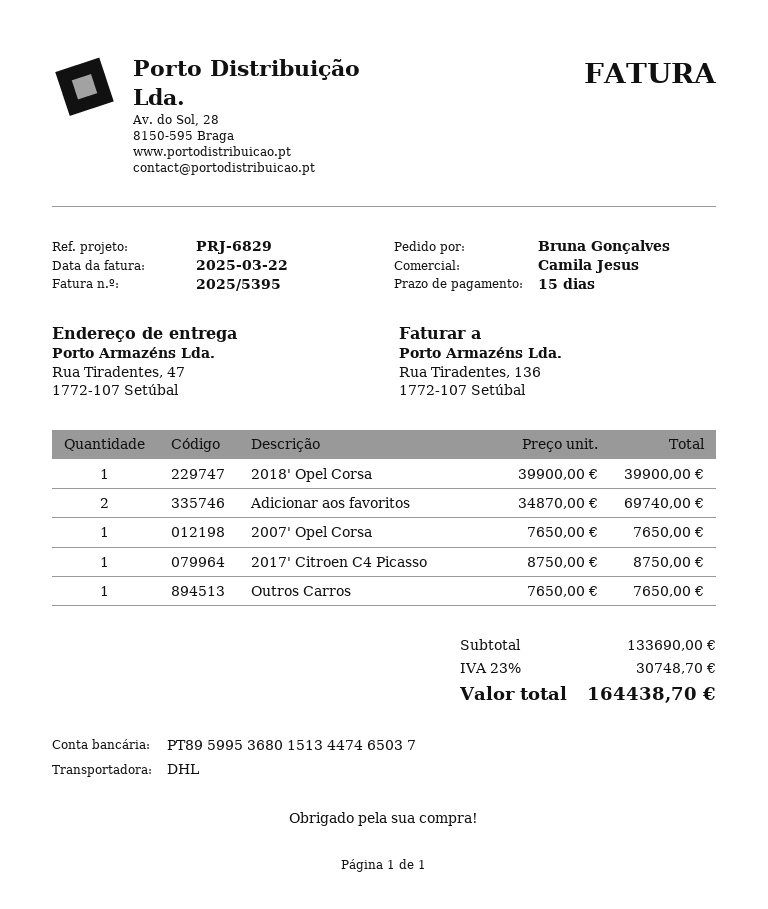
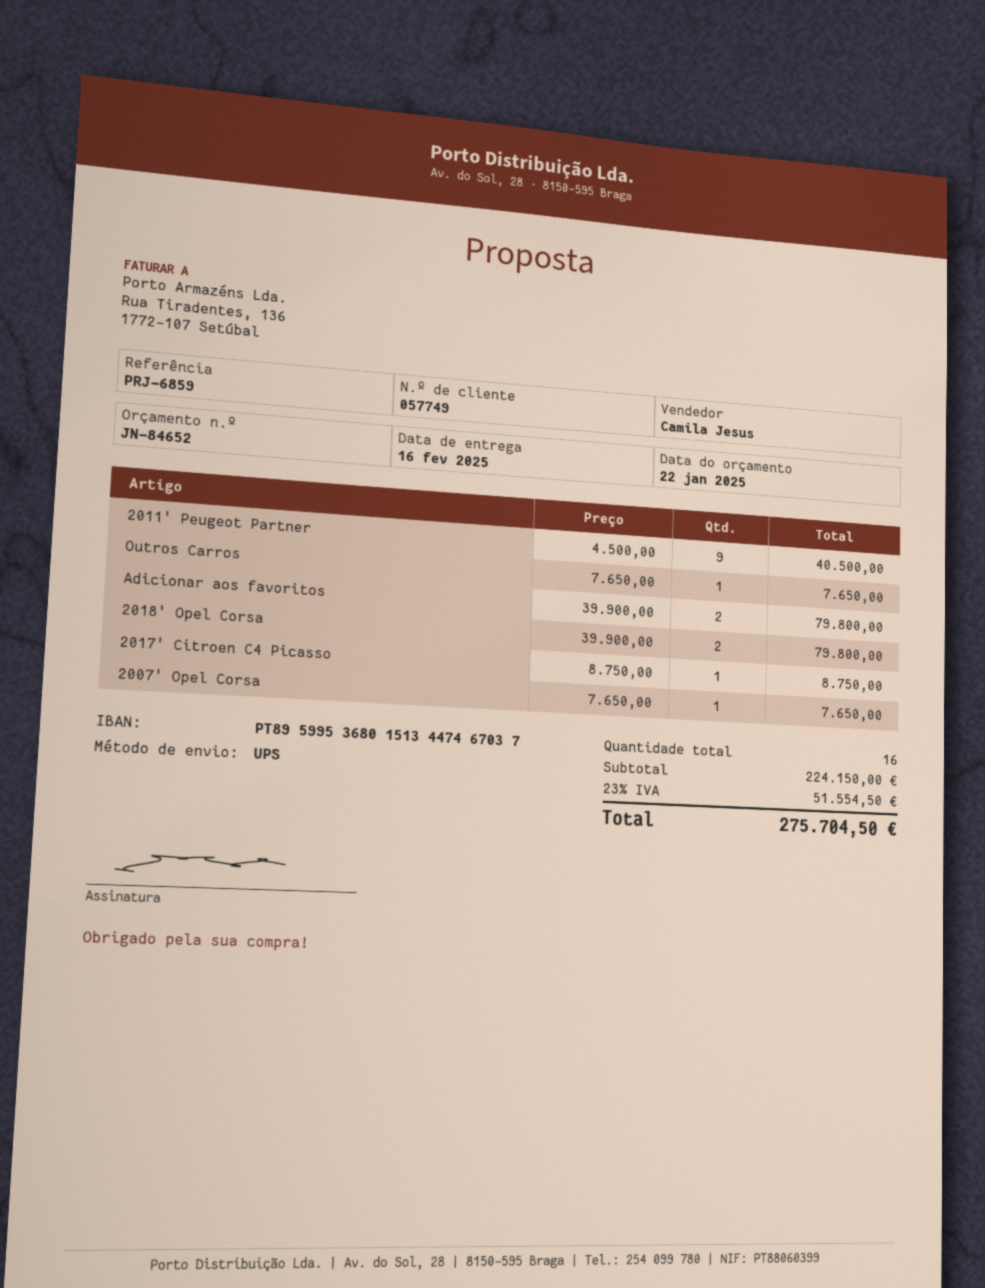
reference: PRJ-6829 -> PRJ-6859
bank account: PT89599536801513447465037 -> PT89599536801513447467037
shipping method: DHL -> UPS
2018' Opel Corsa: 1 x 39900.00 = 39900.00 -> 2 x 39900.00 = 79800.00
Adicionar aos favoritos: 2 x 34870.00 = 69740.00 -> 2 x 39900.00 = 79800.00
2011' Peugeot Partner: none -> 9 x 4500.00 = 40500.00
subtotal: 133690.00 -> 224150.00
tax: 23% = 30748.70 -> 23% = 51554.50
total: 164438.70 -> 275704.50

